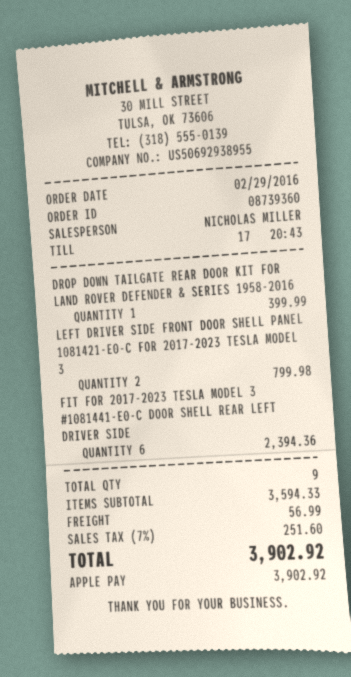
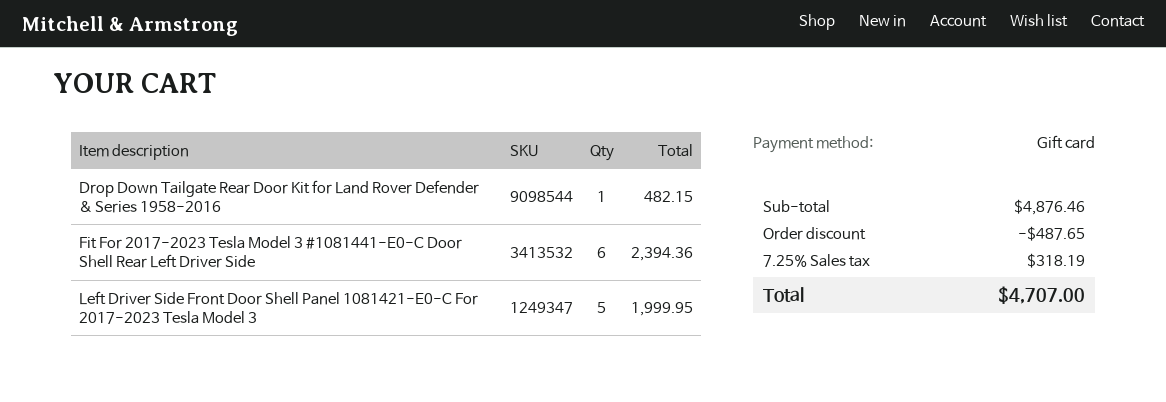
payment method: Apple Pay -> gift card
DROP DOWN TAILGATE REAR DOOR KIT FOR LAND ROVER DEFENDER & SERIES 1958-2016: 1 for 399.99 -> 1 for 482.15
LEFT DRIVER SIDE FRONT DOOR SHELL PANEL 1081421-E0-C FOR 2017-2023 TESLA MODEL 3: 2 for 799.98 -> 5 for 1999.95
subtotal: 3594.33 -> 4876.46
discount: none -> 487.65
shipping: 56.99 -> none
tax: 7% = 251.60 -> 7.25% = 318.19
total: 3902.92 -> 4707.00

